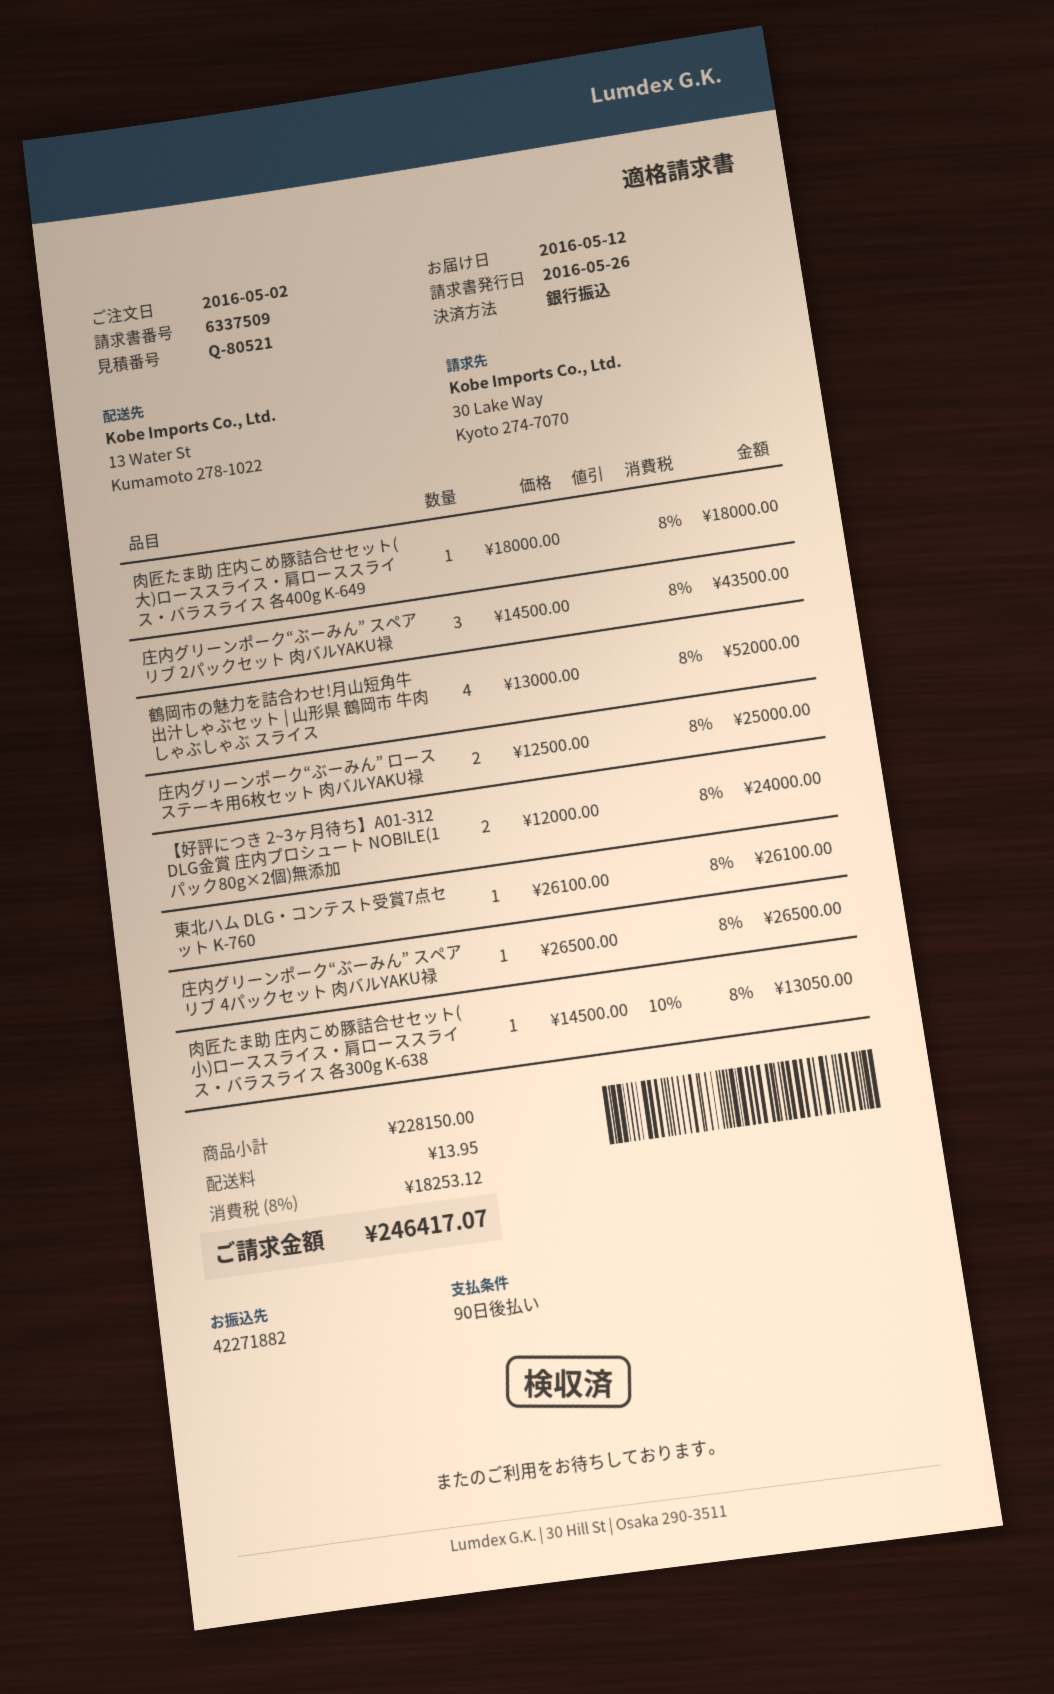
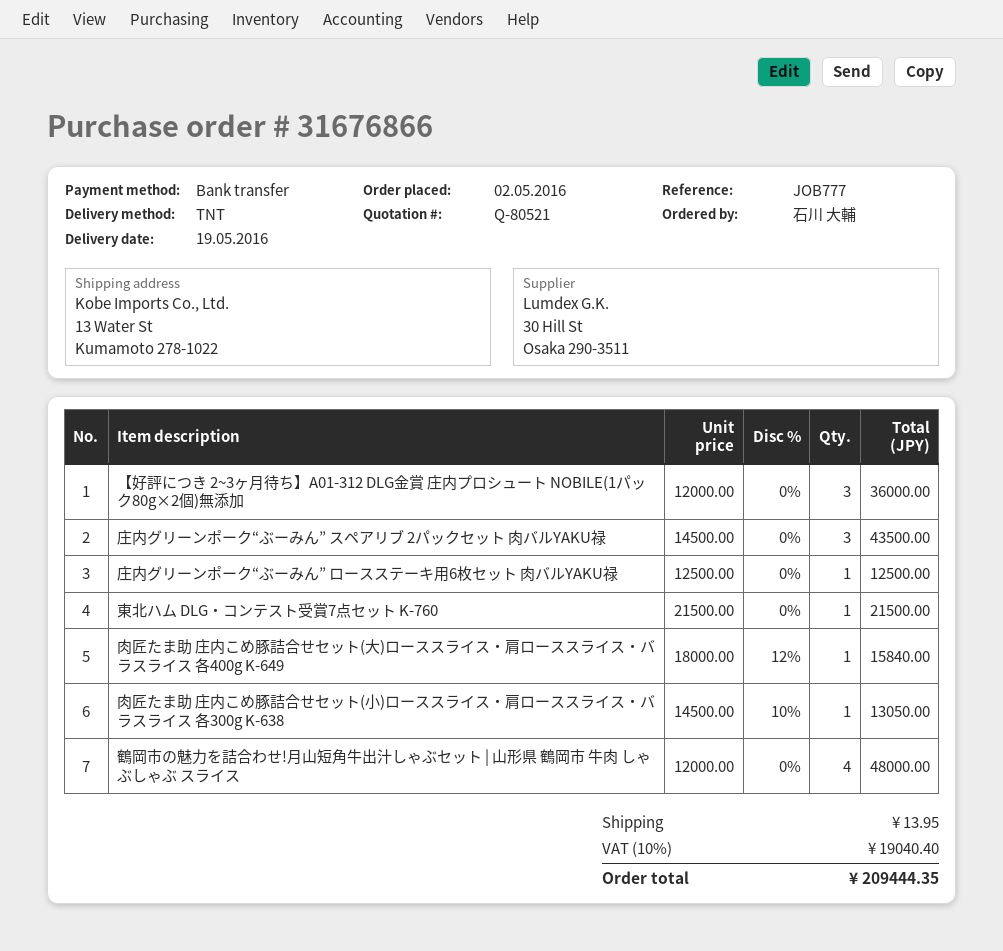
delivery date: 2016-05-12 -> 2016-05-19
肉匠たま助 庄内こめ豚詰合せセット(大)ローススライス・肩ローススライス・バラスライス 各400g K-649: 1 x 18000.00 = 18000.00 -> 1 x 18000.00 - 12% = 15840.00
鶴岡市の魅力を詰合わせ!月山短角牛出汁しゃぶセット | 山形県 鶴岡市 牛肉 しゃぶしゃぶ スライス: 4 x 13000.00 = 52000.00 -> 4 x 12000.00 = 48000.00
庄内グリーンポーク“ぶーみん” ロースステーキ用6枚セット 肉バルYAKU禄: 2 x 12500.00 = 25000.00 -> 1 x 12500.00 = 12500.00
【好評につき 2~3ヶ月待ち】A01-312 DLG金賞 庄内プロシュート NOBILE(1パック80g×2個)無添加: 2 x 12000.00 = 24000.00 -> 3 x 12000.00 = 36000.00
東北ハム DLG・コンテスト受賞7点セット K-760: 1 x 26100.00 = 26100.00 -> 1 x 21500.00 = 21500.00
庄内グリーンポーク“ぶーみん” スペアリブ 4パックセット 肉バルYAKU禄: 1 x 26500.00 = 26500.00 -> none
tax: 8% = 18253.12 -> 10% = 19040.40
total: 246417.07 -> 209444.35

